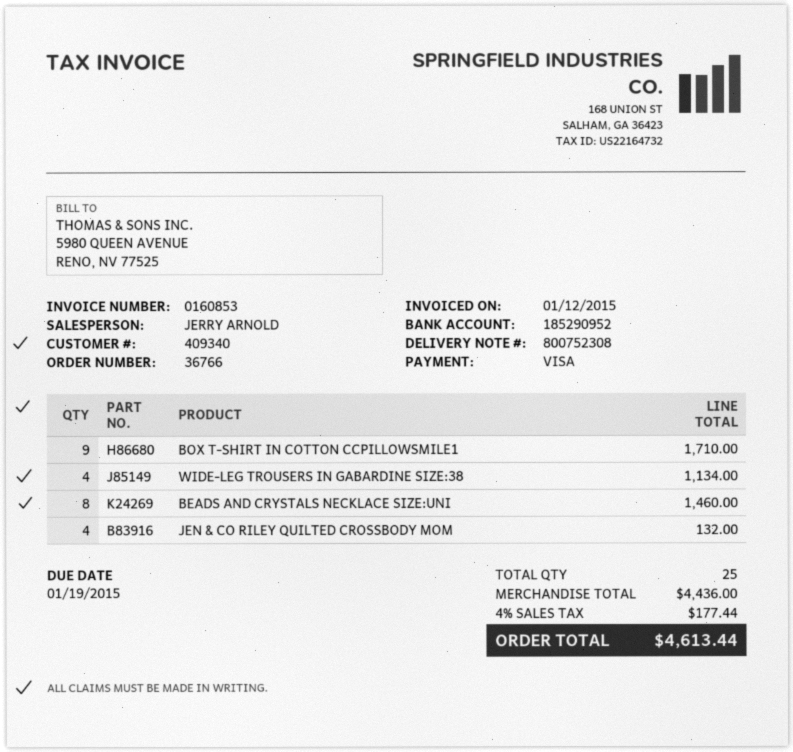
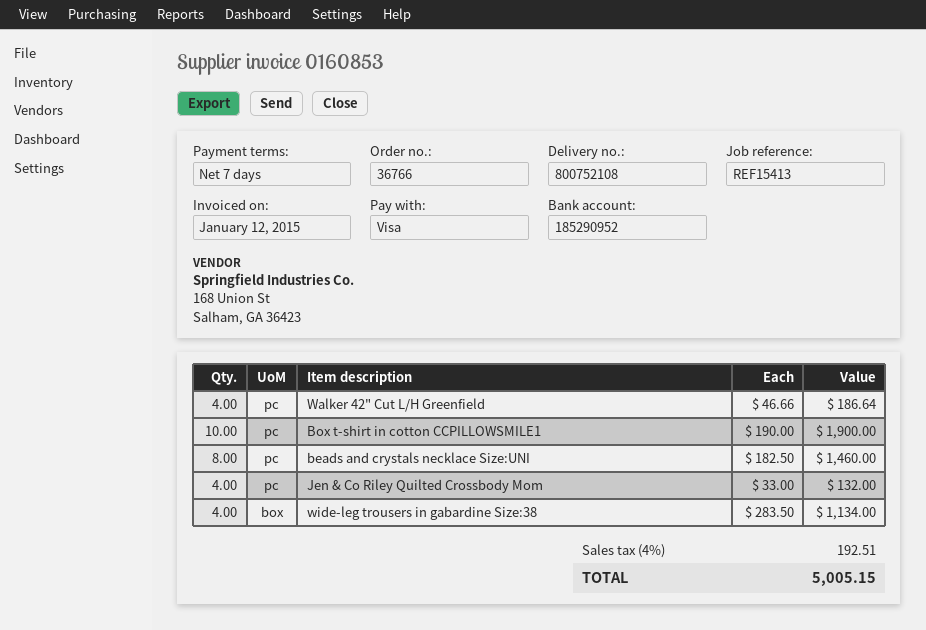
delivery note number: 800752308 -> 800752108
BOX T-SHIRT IN COTTON CCPILLOWSMILE1: 9 for 1710.00 -> 10 for 1900.00
Walker 42" Cut L/H Greenfield: none -> 4 for 186.64
tax: 4% = 177.44 -> 4% = 192.51
total: 4613.44 -> 5005.15

